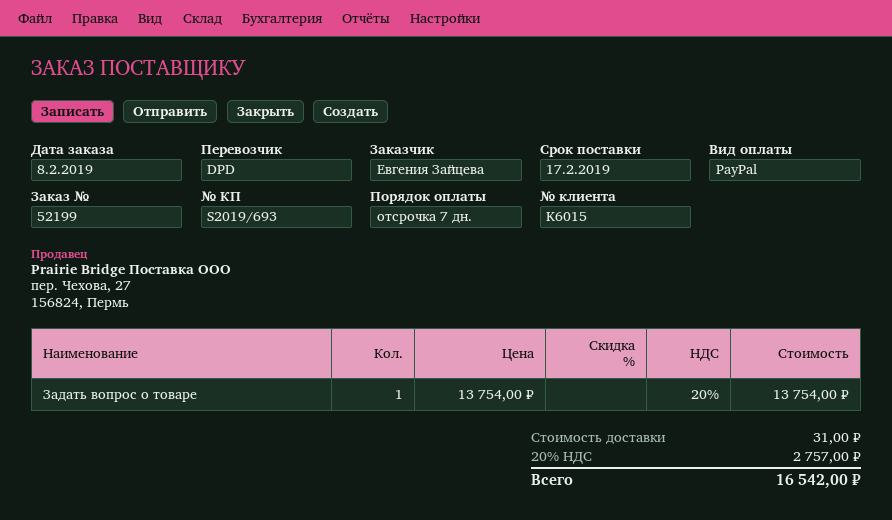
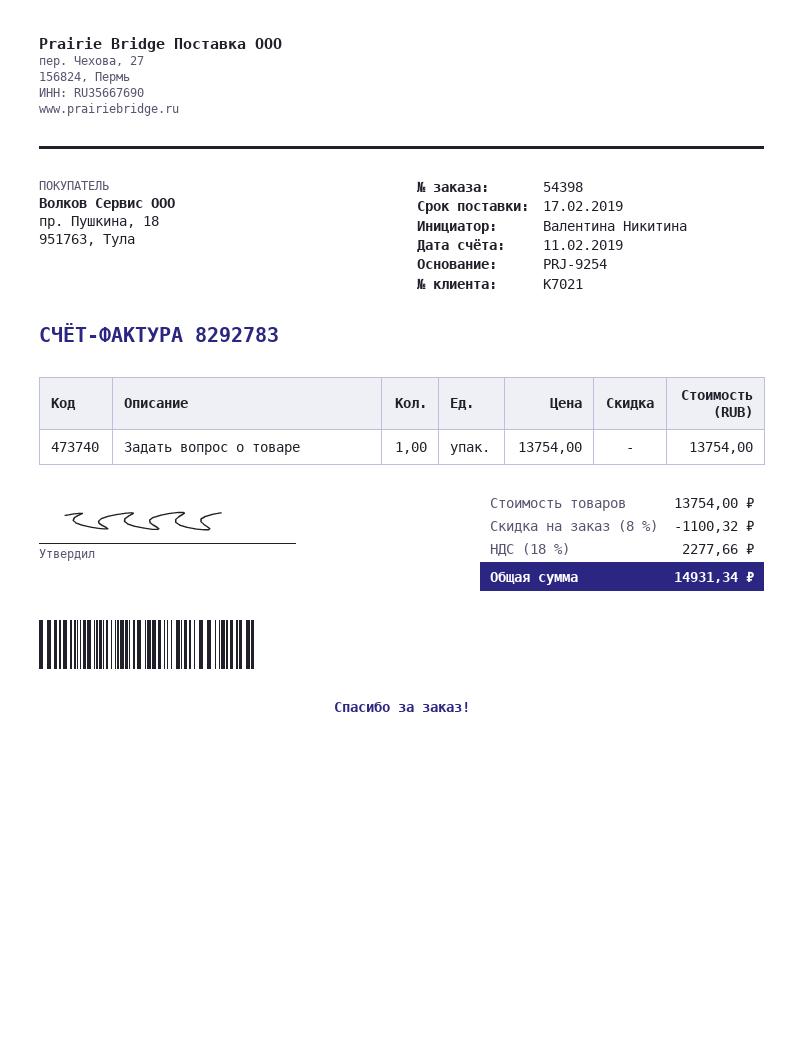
order number: 52199 -> 54398
customer number: K6015 -> K7021
ordered by: Евгения Зайцева -> Валентина Никитина
discount: none -> 8% = 1100.32
shipping: 31.00 -> none
tax: 20% = 2757.00 -> 18% = 2277.66
total: 16542.00 -> 14931.34

